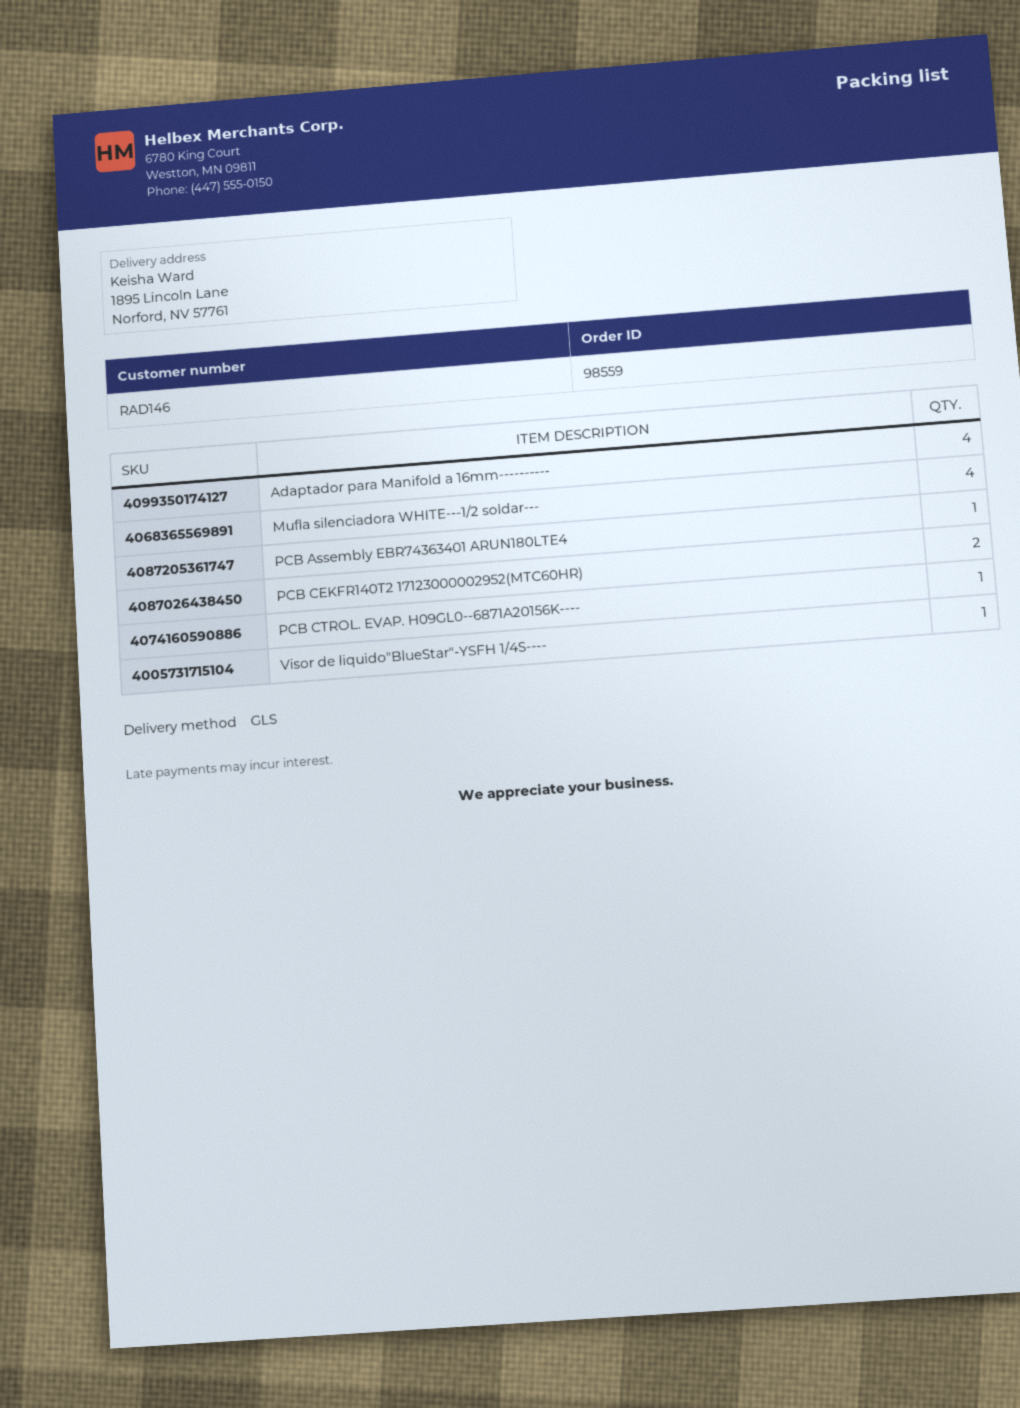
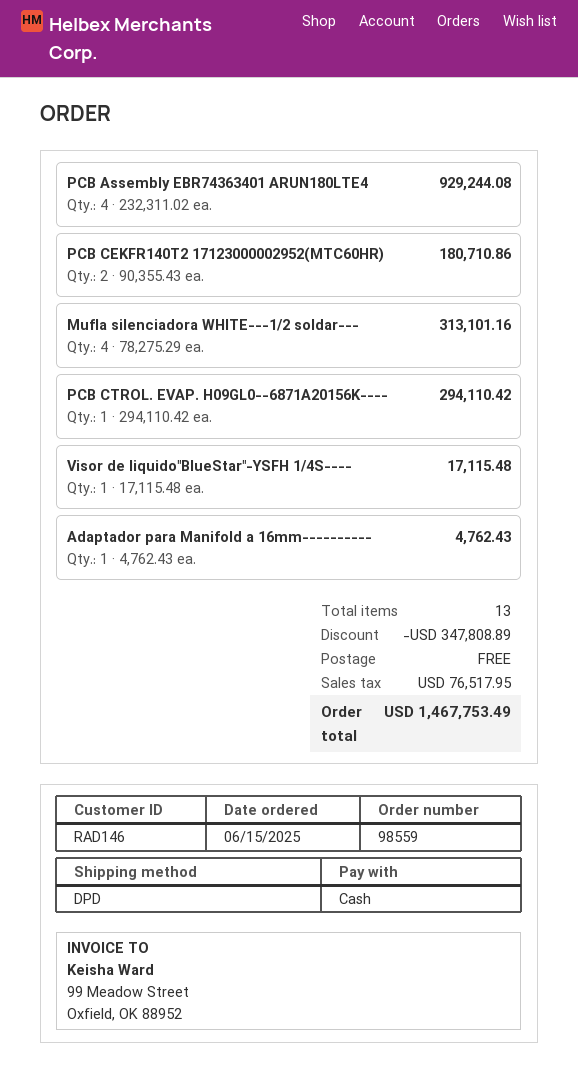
shipping method: GLS -> DPD
Adaptador para Manifold a 16mm----------: 4 -> 1
PCB Assembly EBR74363401 ARUN180LTE4: 1 -> 4

